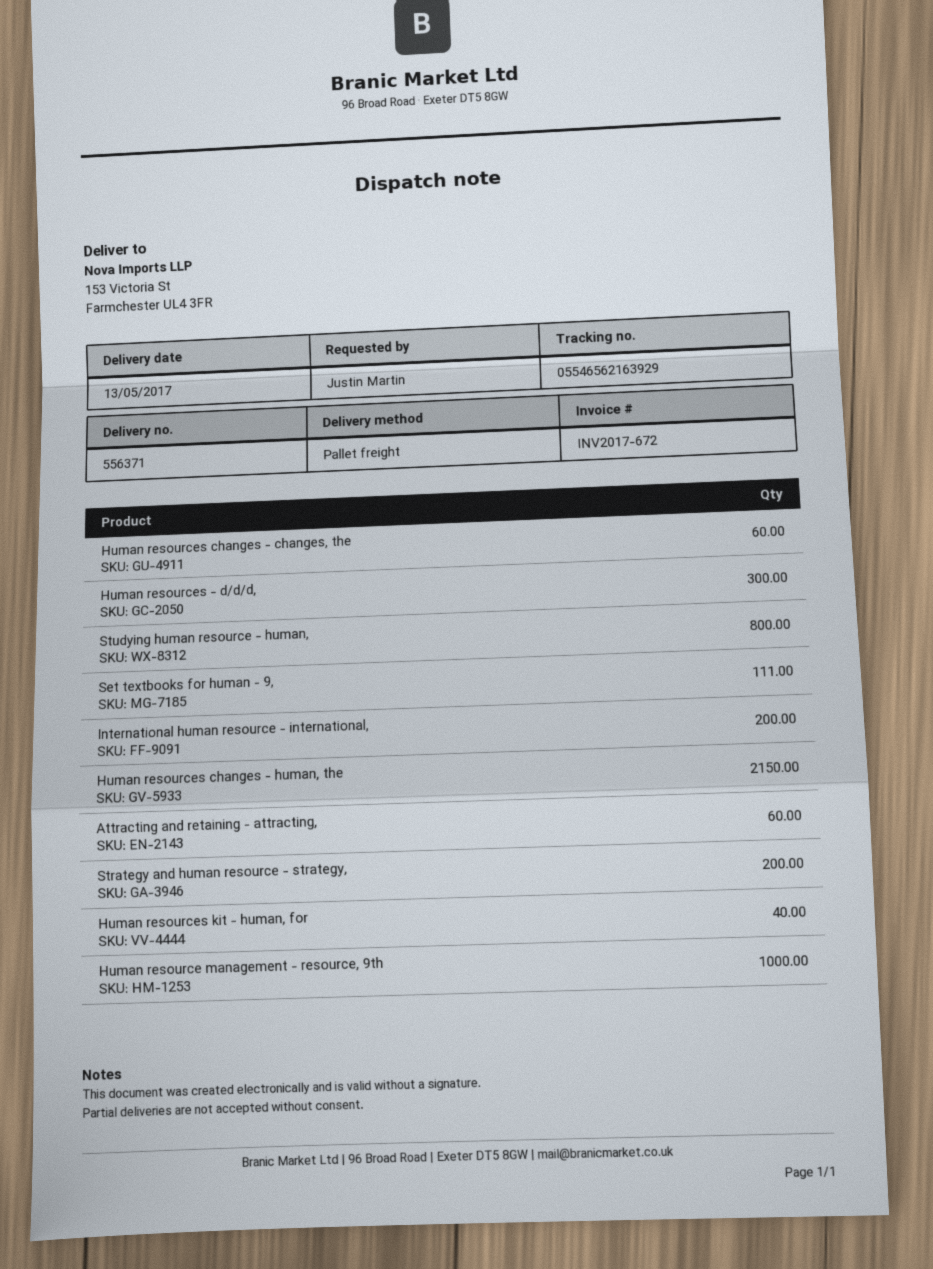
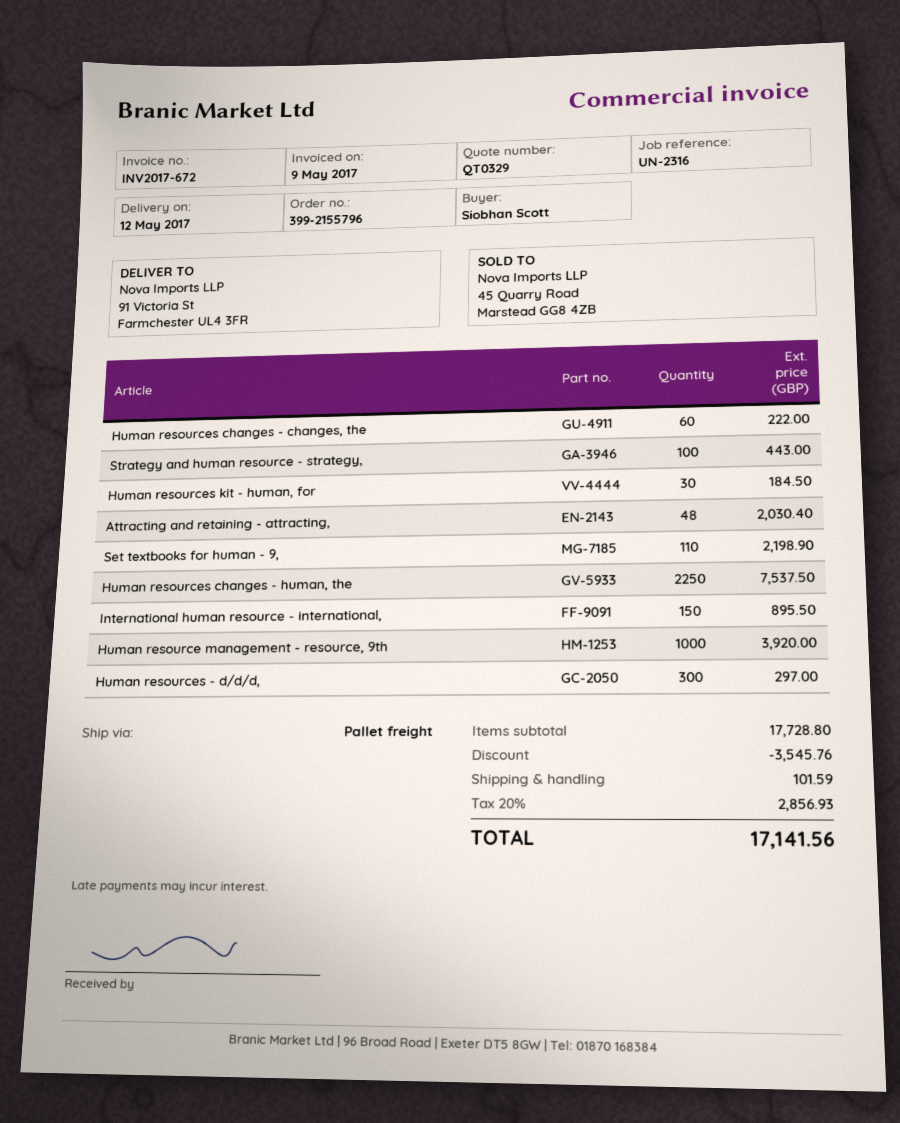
delivery date: 2017-05-13 -> 2017-05-12
ordered by: Justin Martin -> Siobhan Scott
ship to: 153 Victoria St, Farmchester UL4 3FR -> 91 Victoria St, Farmchester UL4 3FR
Studying human resource - human,: 800 -> none
Set textbooks for human - 9,: 111 -> 110
International human resource - international,: 200 -> 150
Human resources changes - human, the: 2150 -> 2250
Attracting and retaining - attracting,: 60 -> 48
Strategy and human resource - strategy,: 200 -> 100
Human resources kit - human, for: 40 -> 30

